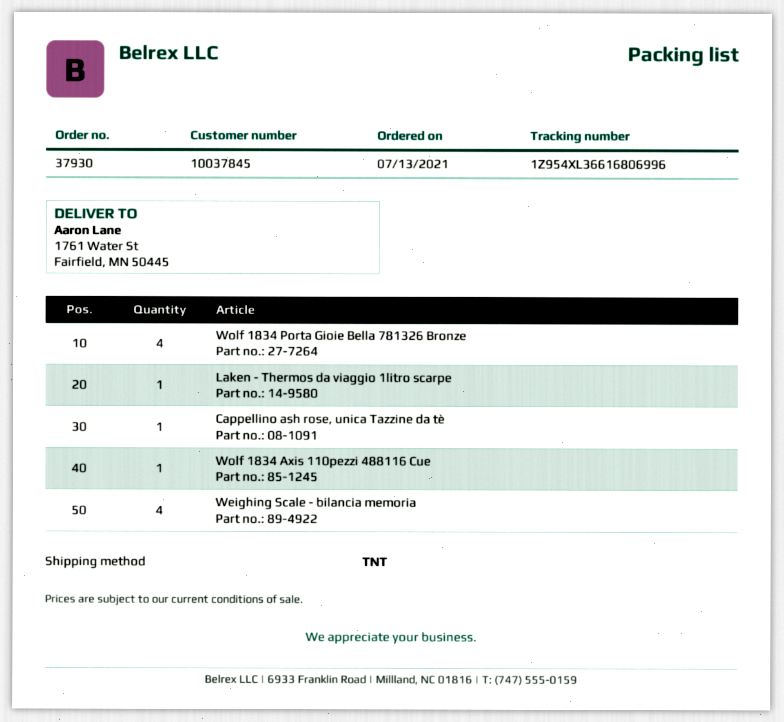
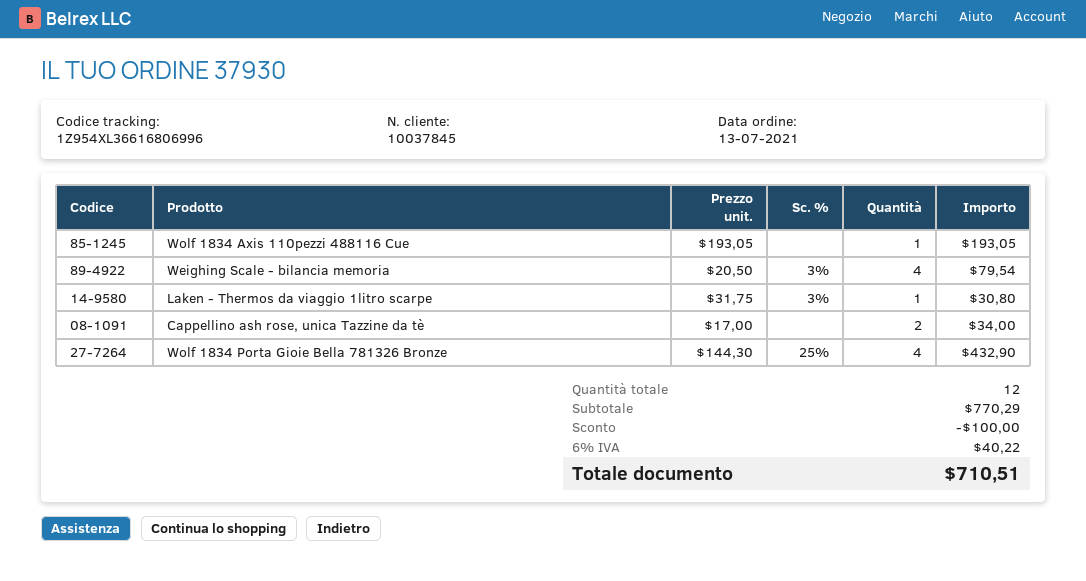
Cappellino ash rose, unica Tazzine da tè: 1 -> 2

